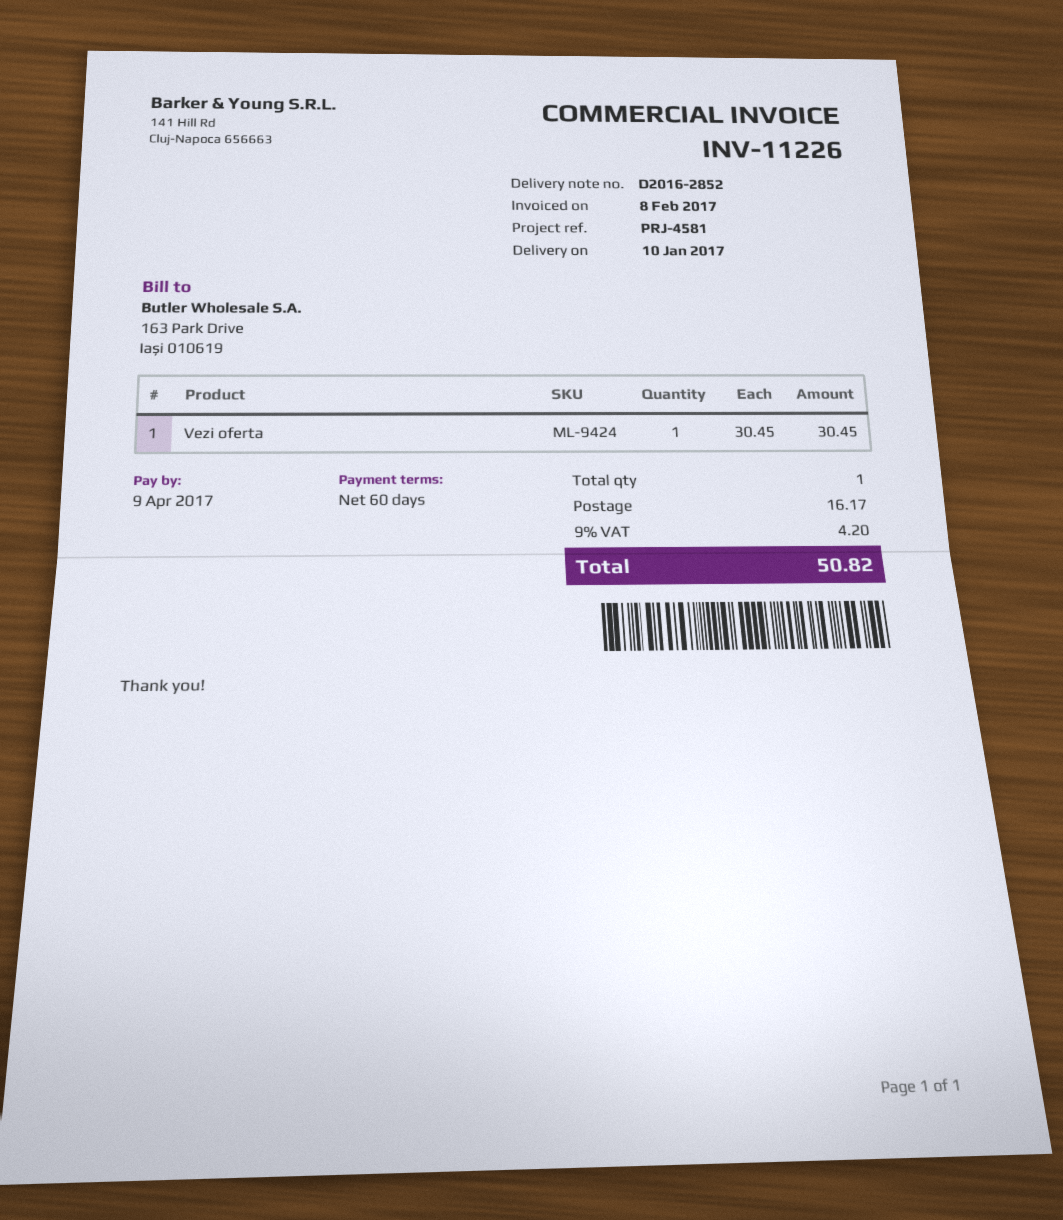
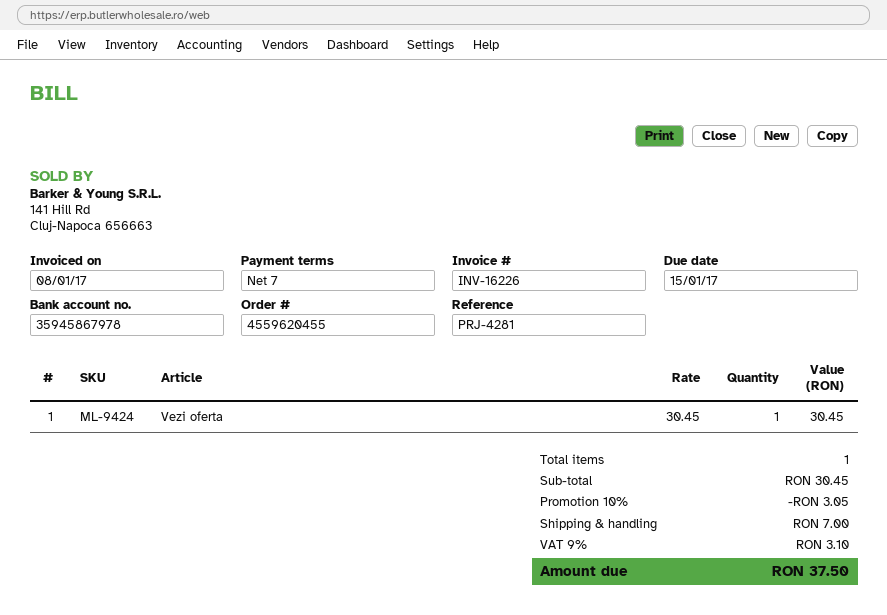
invoice number: INV-11226 -> INV-16226
invoice date: 2017-02-08 -> 2017-01-08
payment terms: 60 days -> 7 days
due date: 2017-04-09 -> 2017-01-15
reference: PRJ-4581 -> PRJ-4281
discount: none -> 10% = 3.05
shipping: 16.17 -> 7.00
tax: 9% = 4.20 -> 9% = 3.10
total: 50.82 -> 37.50

